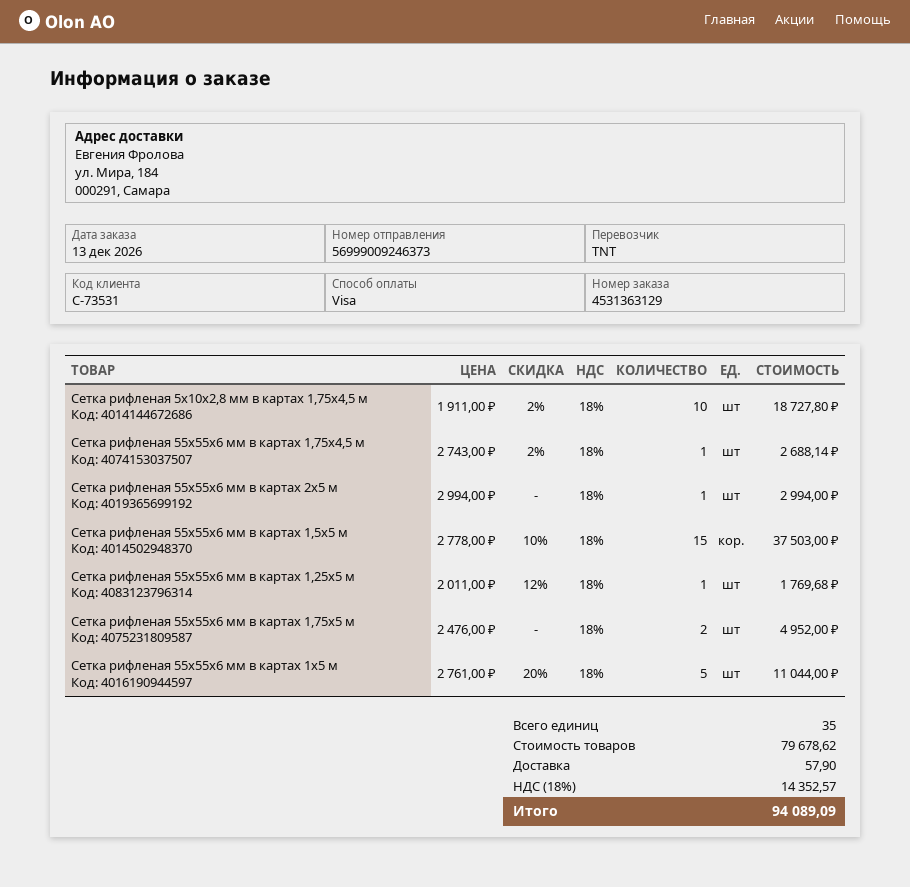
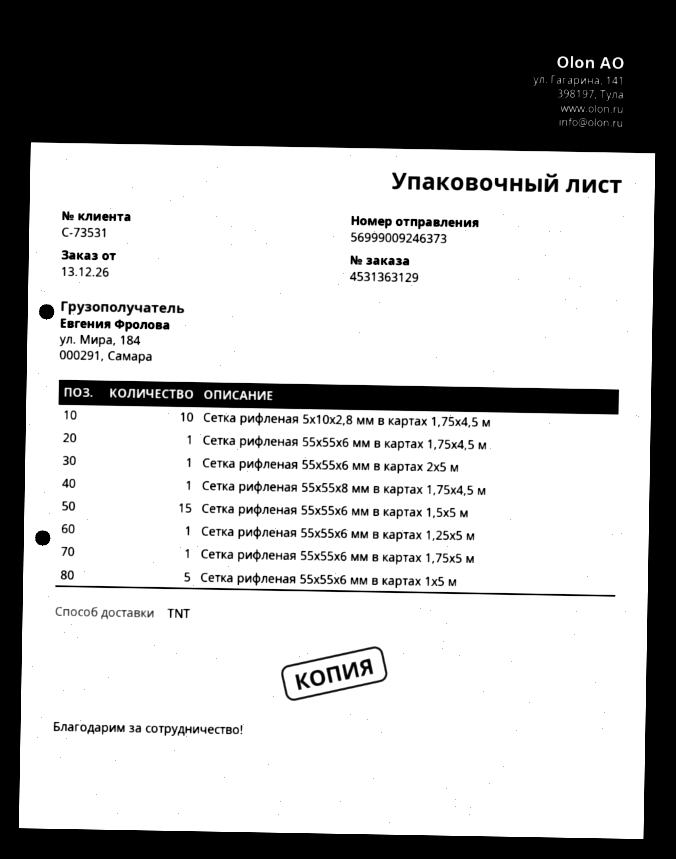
Сетка рифленая 55х55х6 мм в картах 1,75х5 м: 2 -> 1
Сетка рифленая 55х55х8 мм в картах 1,75х4,5 м: none -> 1

